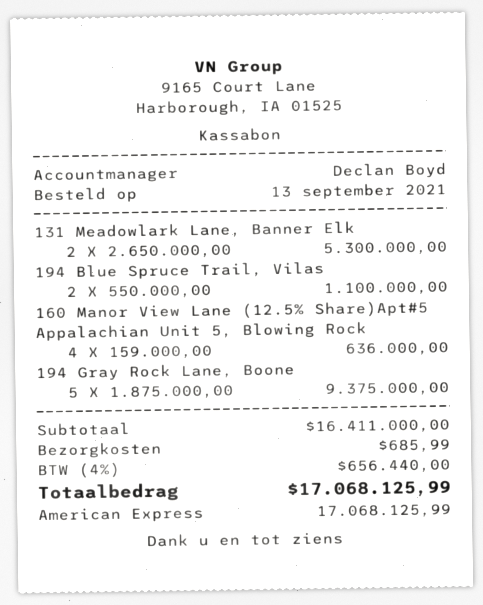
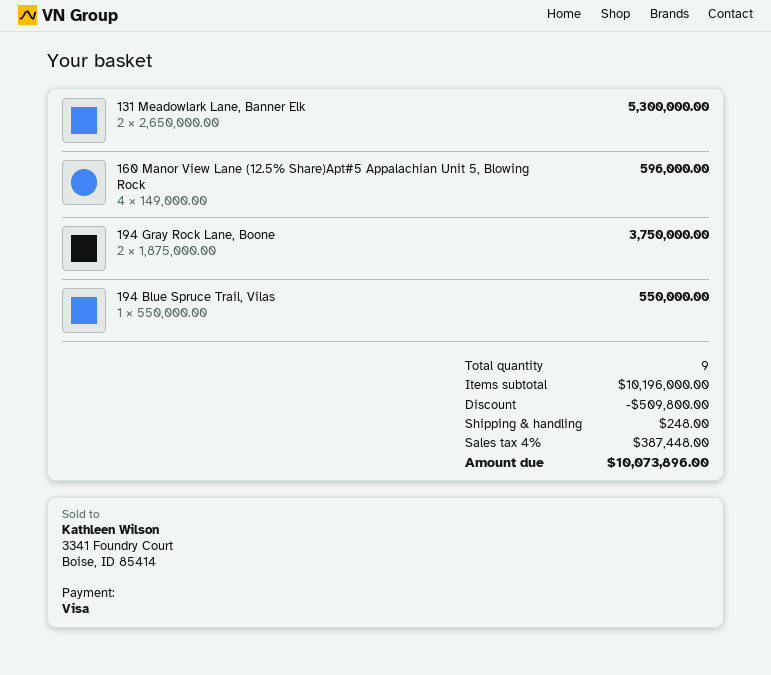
payment method: American Express -> Visa
194 Blue Spruce Trail, Vilas: 2 x 550000.00 = 1100000.00 -> 1 x 550000.00 = 550000.00
160 Manor View Lane (12.5% Share)Apt#5 Appalachian Unit 5, Blowing Rock: 4 x 159000.00 = 636000.00 -> 4 x 149000.00 = 596000.00
194 Gray Rock Lane, Boone: 5 x 1875000.00 = 9375000.00 -> 2 x 1875000.00 = 3750000.00
subtotal: 16411000.00 -> 10196000.00
discount: none -> 509800.00
shipping: 685.99 -> 248.00
tax: 4% = 656440.00 -> 4% = 387448.00
total: 17068125.99 -> 10073896.00

